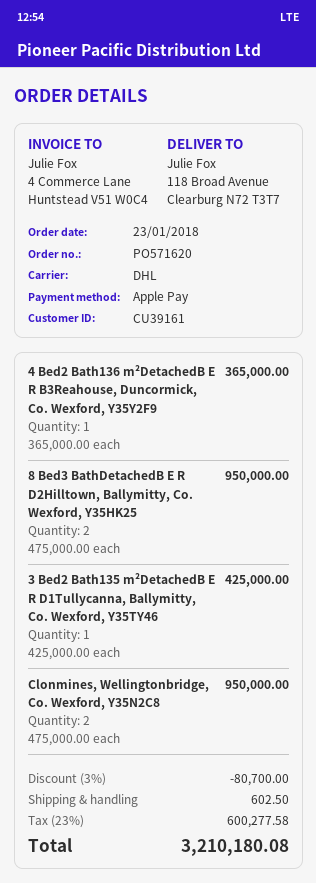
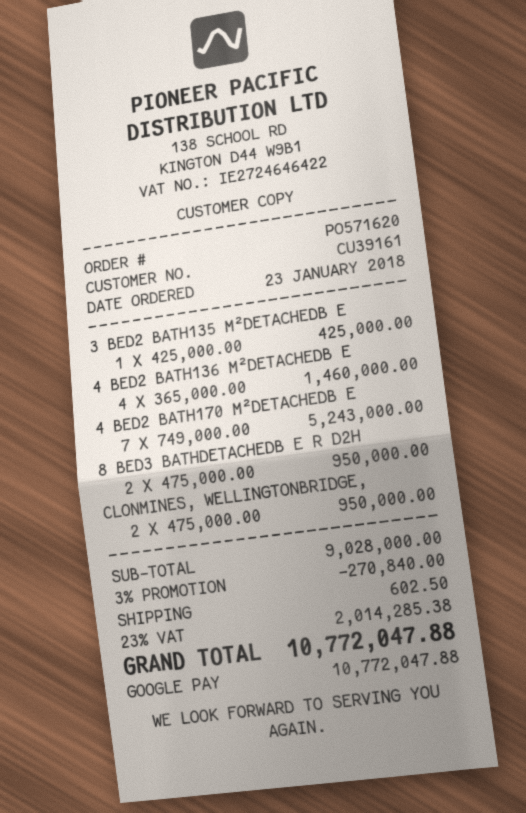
payment method: Apple Pay -> Google Pay
4 Bed2 Bath136 m²DetachedB E R B3Reahouse, Duncormick, Co. Wexford, Y35Y2F9: 1 x 365000.00 = 365000.00 -> 4 x 365000.00 = 1460000.00
4 BED2 BATH170 M²DETACHEDB E: none -> 7 x 749000.00 = 5243000.00
discount: 3% = 80700.00 -> 3% = 270840.00
tax: 23% = 600277.58 -> 23% = 2014285.38
total: 3210180.08 -> 10772047.88

